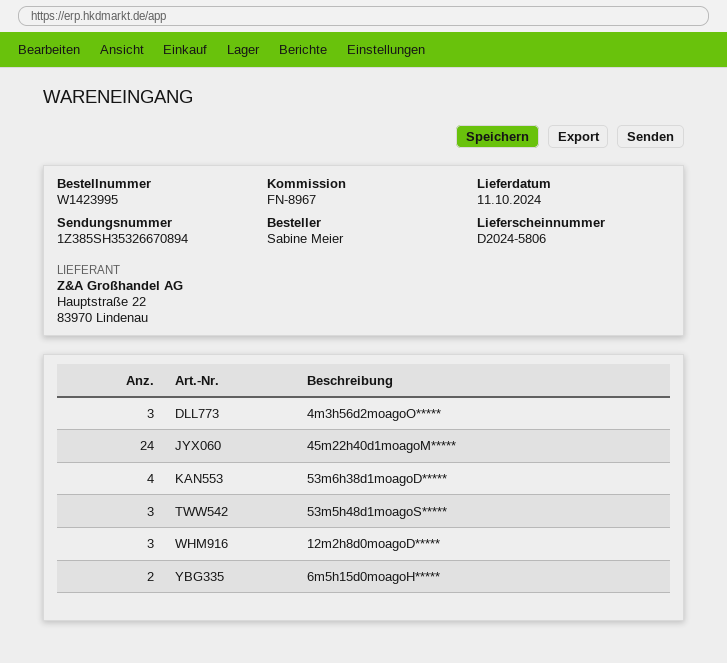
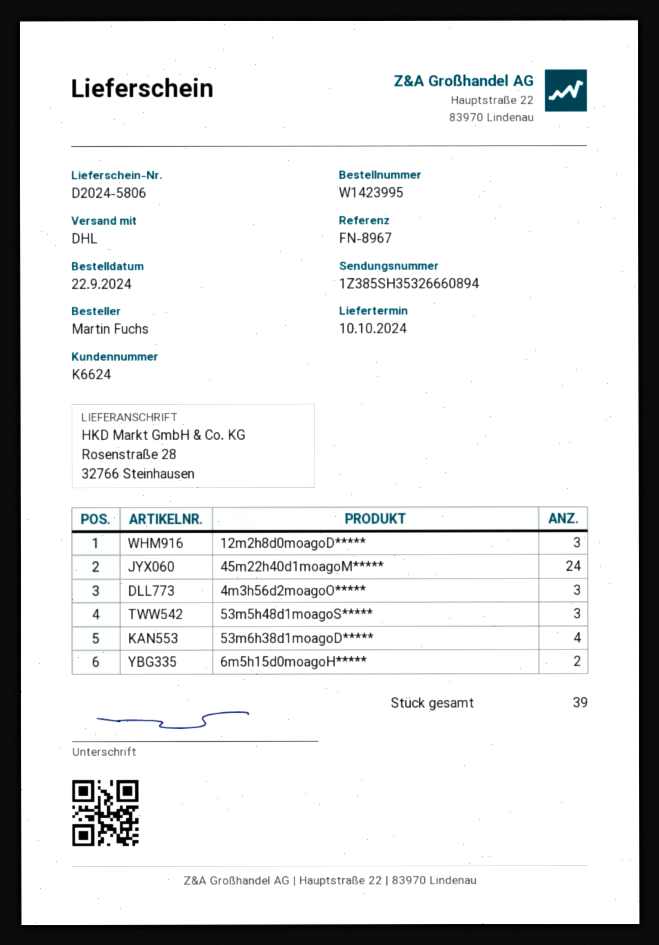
delivery date: 2024-10-11 -> 2024-10-10
ordered by: Sabine Meier -> Martin Fuchs
tracking number: 1Z385SH35326670894 -> 1Z385SH35326660894

